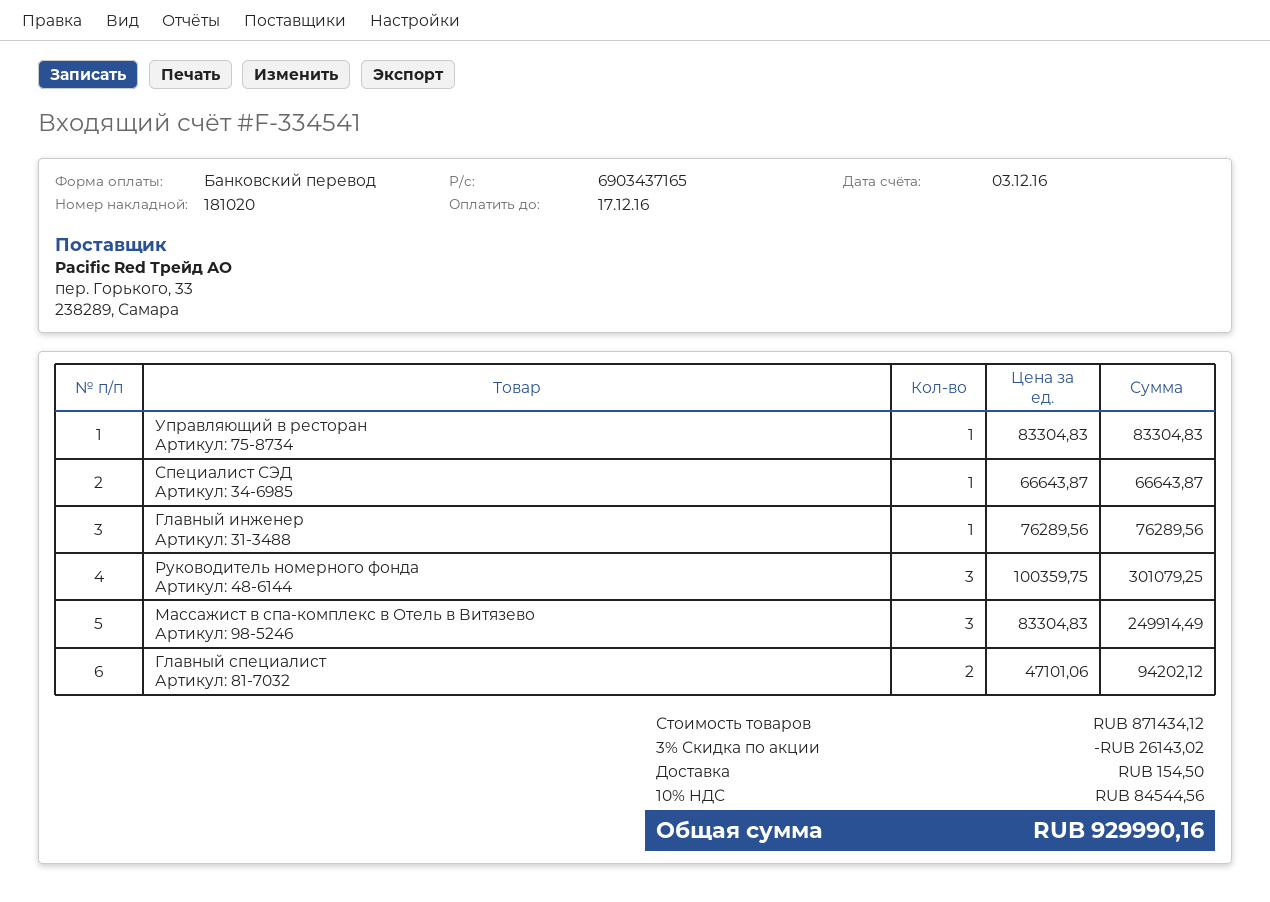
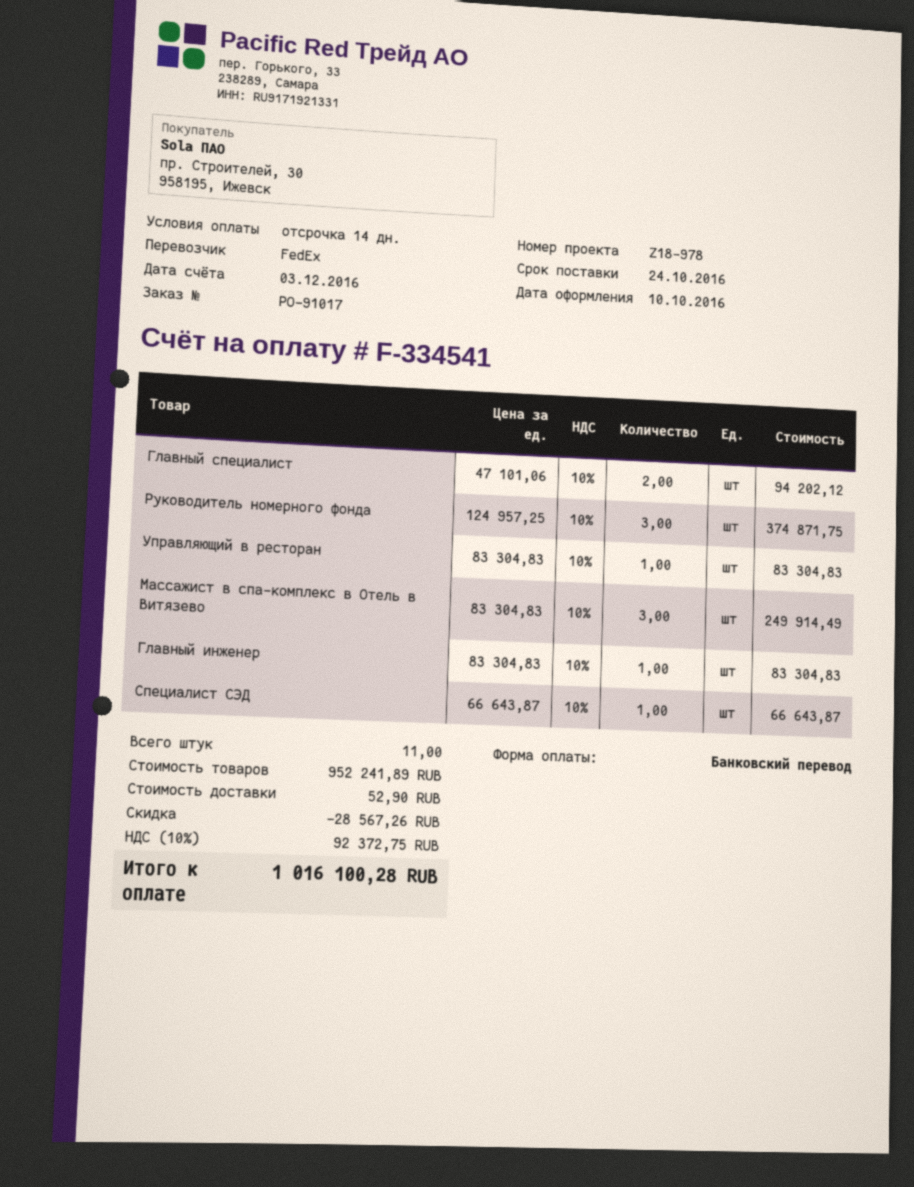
Главный инженер: 1 x 76289.56 = 76289.56 -> 1 x 83304.83 = 83304.83
Руководитель номерного фонда: 3 x 100359.75 = 301079.25 -> 3 x 124957.25 = 374871.75
subtotal: 871434.12 -> 952241.89
discount: 26143.02 -> 28567.26
shipping: 154.50 -> 52.90
tax: 10% = 84544.56 -> 10% = 92372.75
total: 929990.16 -> 1016100.28

